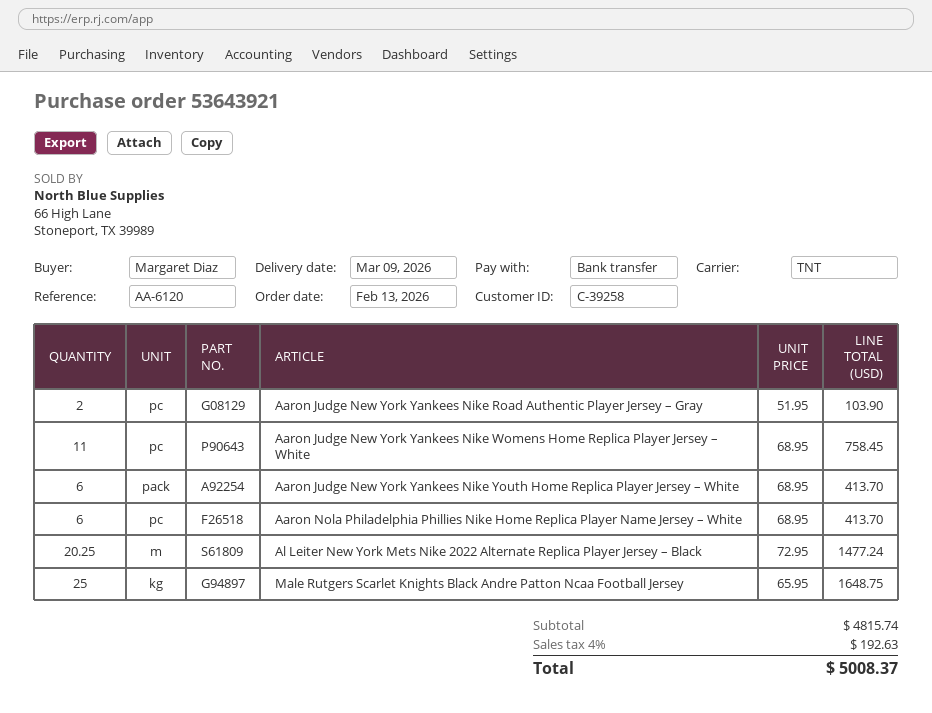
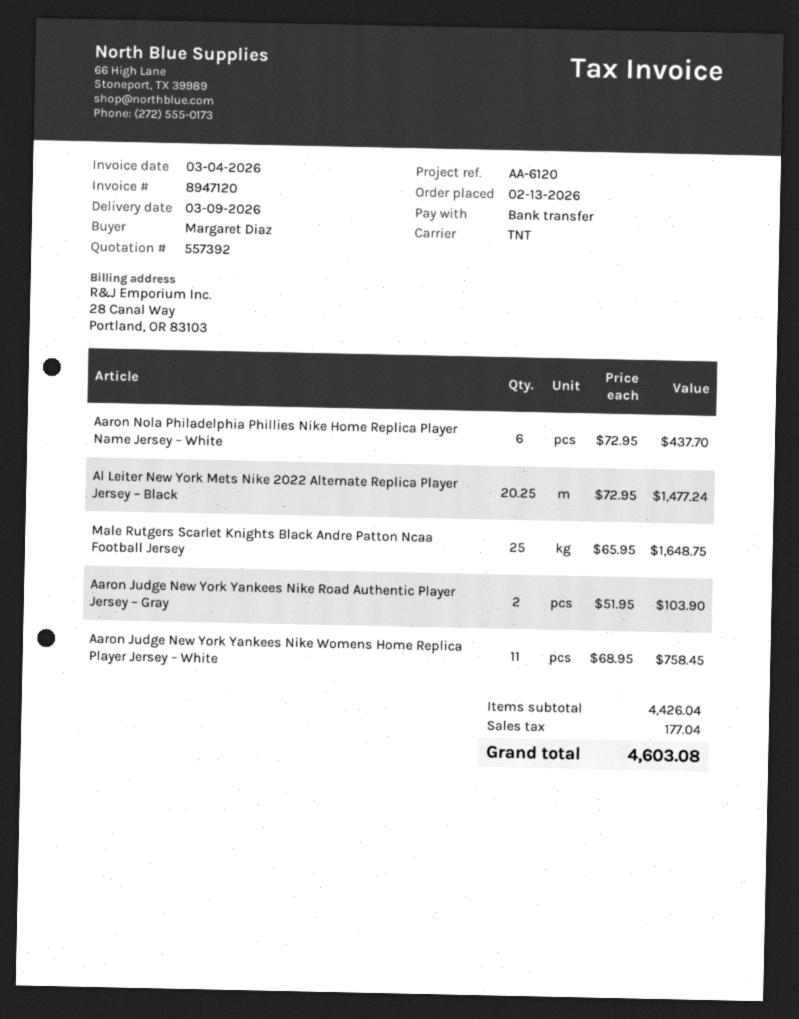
Aaron Judge New York Yankees Nike Youth Home Replica Player Jersey – White: 6 x 68.95 = 413.70 -> none
Aaron Nola Philadelphia Phillies Nike Home Replica Player Name Jersey – White: 6 x 68.95 = 413.70 -> 6 x 72.95 = 437.70
subtotal: 4815.74 -> 4426.04
tax: 192.63 -> 177.04
total: 5008.37 -> 4603.08

